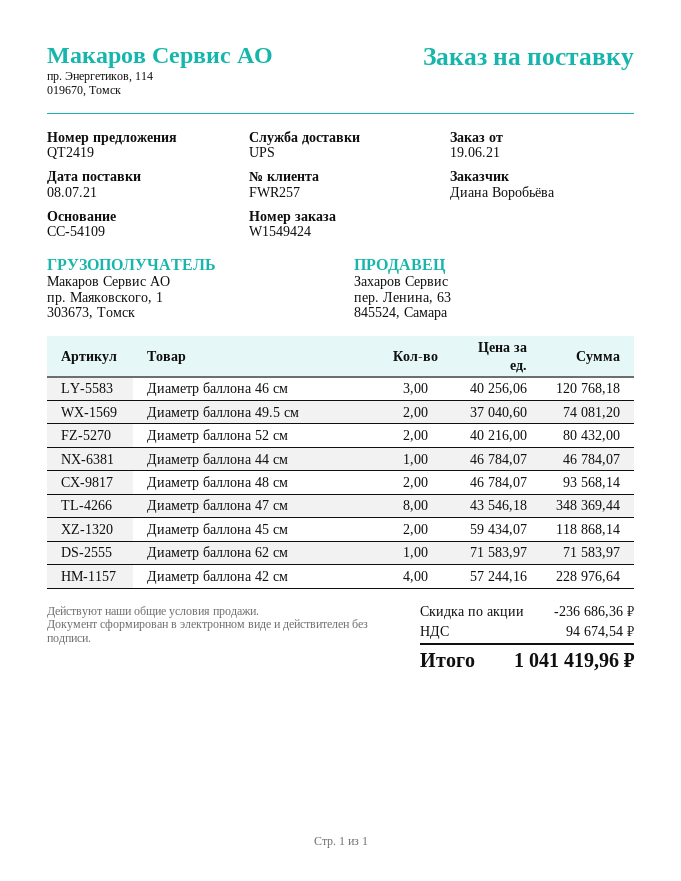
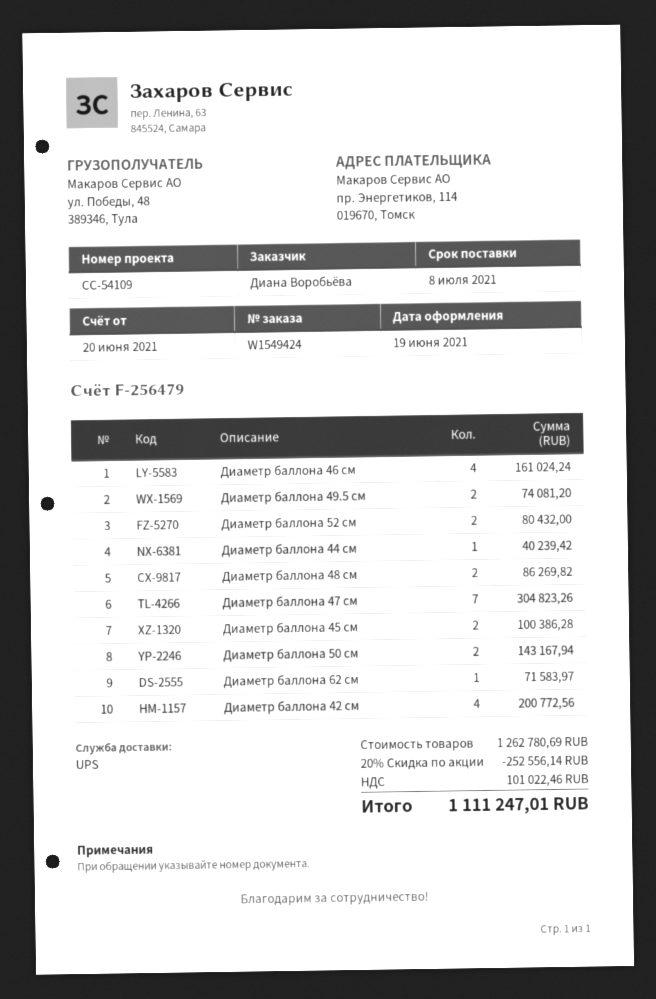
ship to: пр. Маяковского, 1, 303673, Томск -> ул. Победы, 48, 389346, Тула
Диаметр баллона 46 см: 3 for 120768.18 -> 4 for 161024.24
Диаметр баллона 44 см: 1 for 46784.07 -> 1 for 40239.42
Диаметр баллона 48 см: 2 for 93568.14 -> 2 for 86269.82
Диаметр баллона 47 см: 8 for 348369.44 -> 7 for 304823.26
Диаметр баллона 45 см: 2 for 118868.14 -> 2 for 100386.28
Диаметр баллона 42 см: 4 for 228976.64 -> 4 for 200772.56
Диаметр баллона 50 см: none -> 2 for 143167.94
discount: 236686.36 -> 252556.14
tax: 94674.54 -> 101022.46
total: 1041419.96 -> 1111247.01

